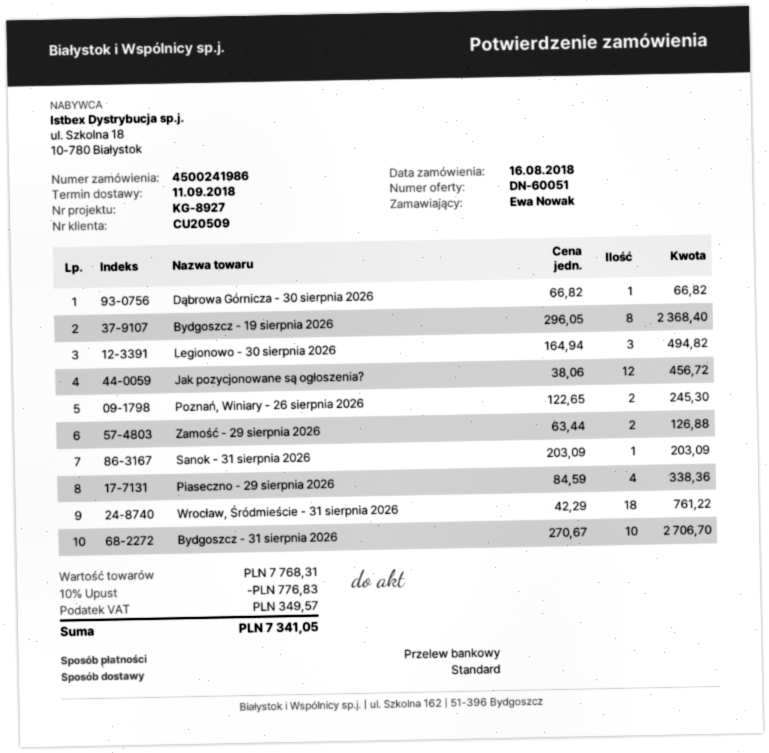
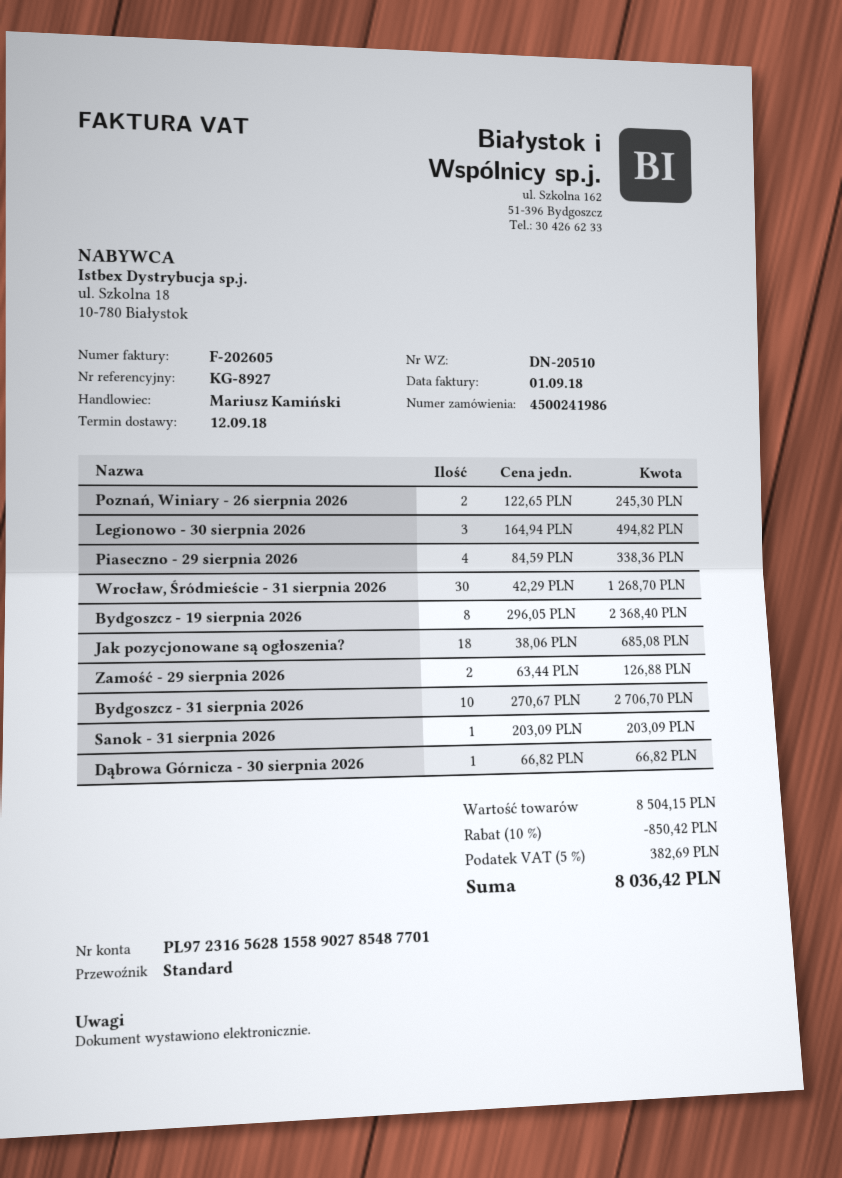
delivery date: 2018-09-11 -> 2018-09-12
Jak pozycjonowane są ogłoszenia?: 12 x 38.06 = 456.72 -> 18 x 38.06 = 685.08
Wrocław, Śródmieście - 31 sierpnia 2026: 18 x 42.29 = 761.22 -> 30 x 42.29 = 1268.70
subtotal: 7768.31 -> 8504.15
discount: 10% = 776.83 -> 10% = 850.42
tax: 349.57 -> 382.69
total: 7341.05 -> 8036.42

